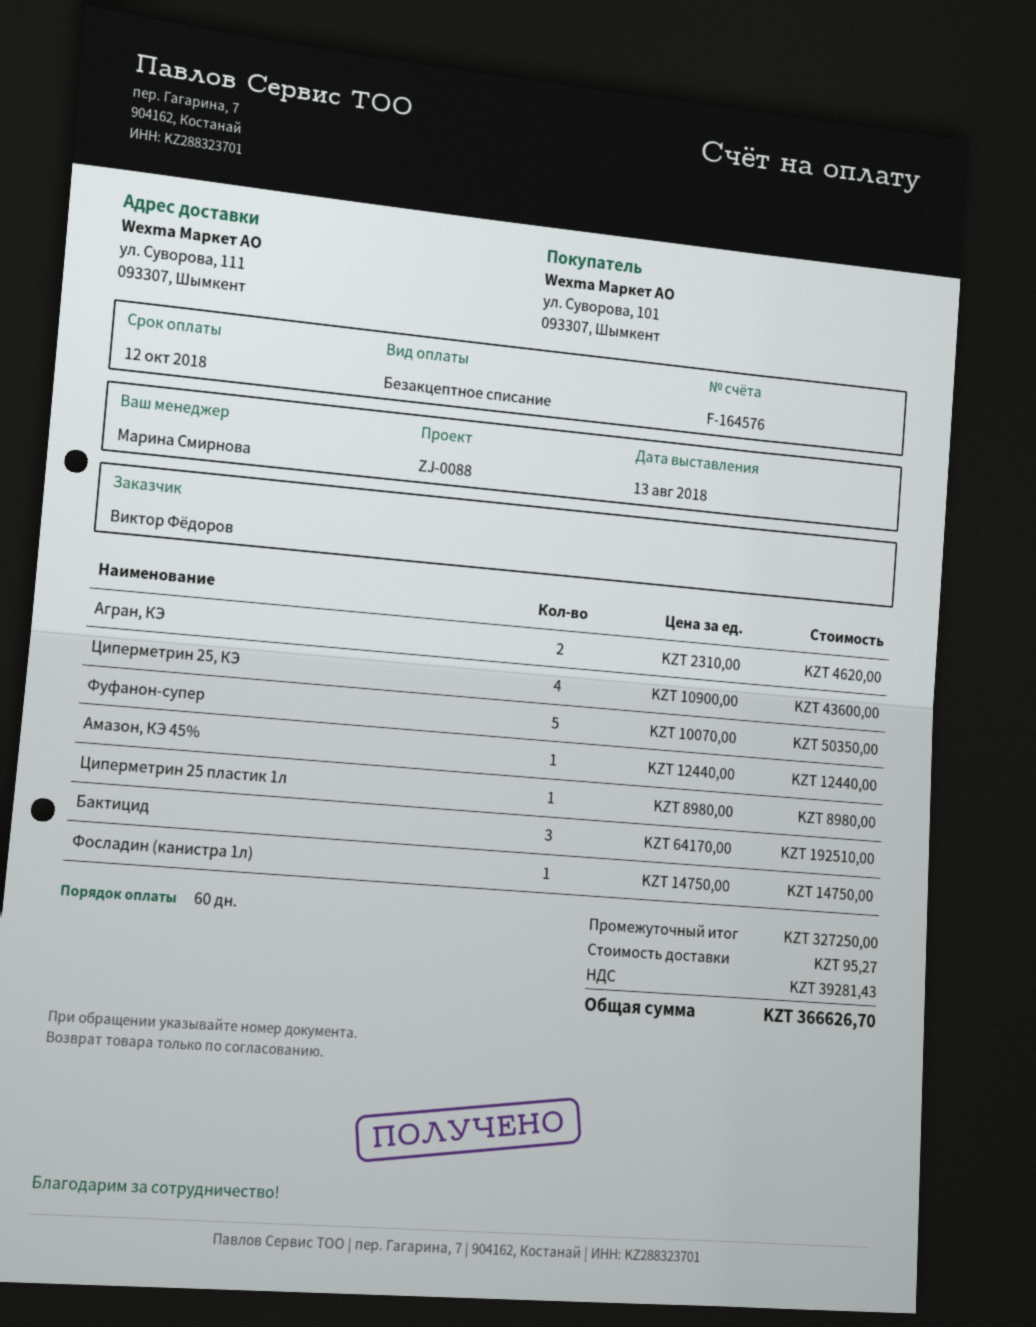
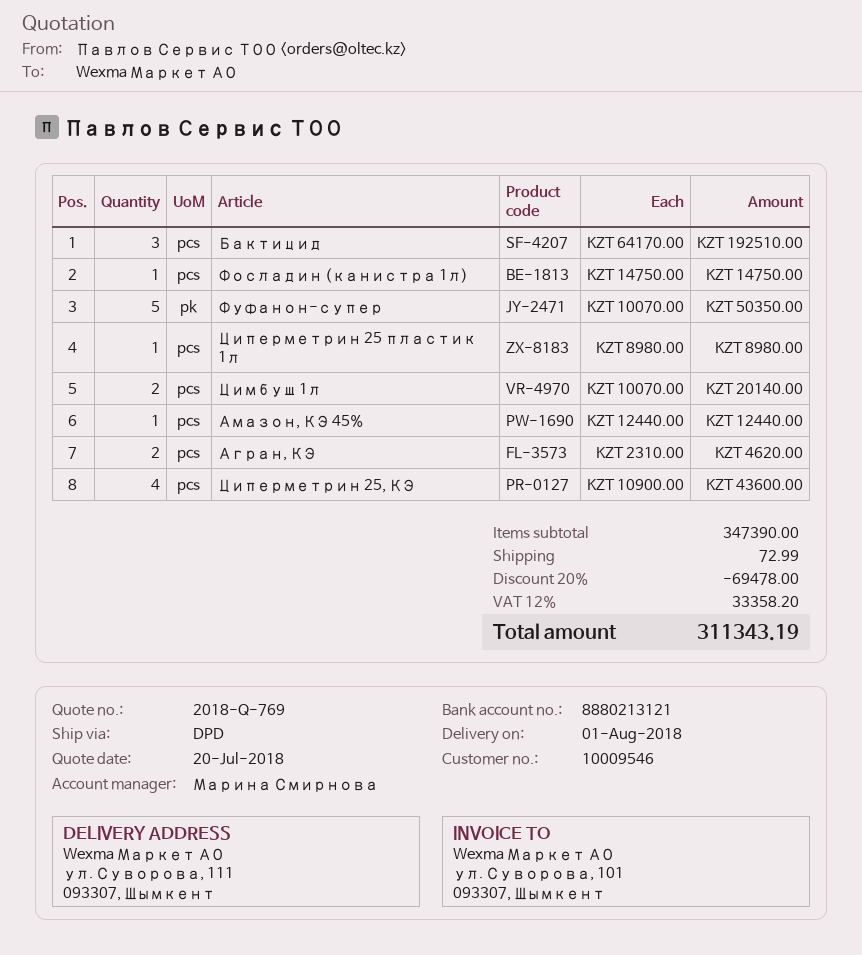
Цимбуш 1л: none -> 2 x 10070.00 = 20140.00
subtotal: 327250.00 -> 347390.00
discount: none -> 20% = 69478.00
shipping: 95.27 -> 72.99
tax: 39281.43 -> 33358.20
total: 366626.70 -> 311343.19

